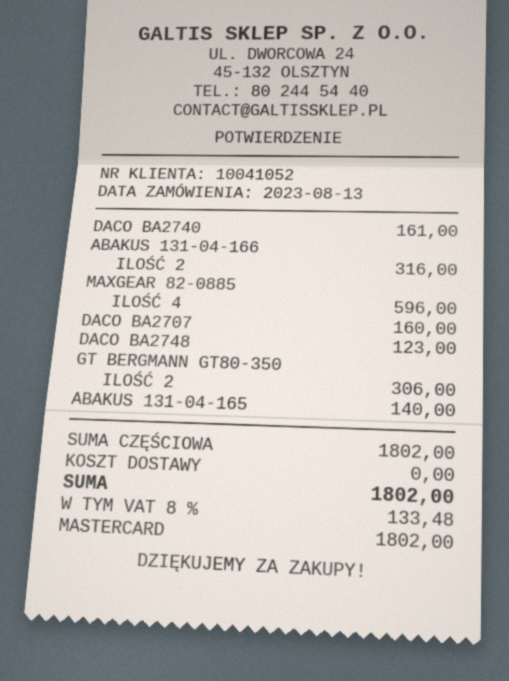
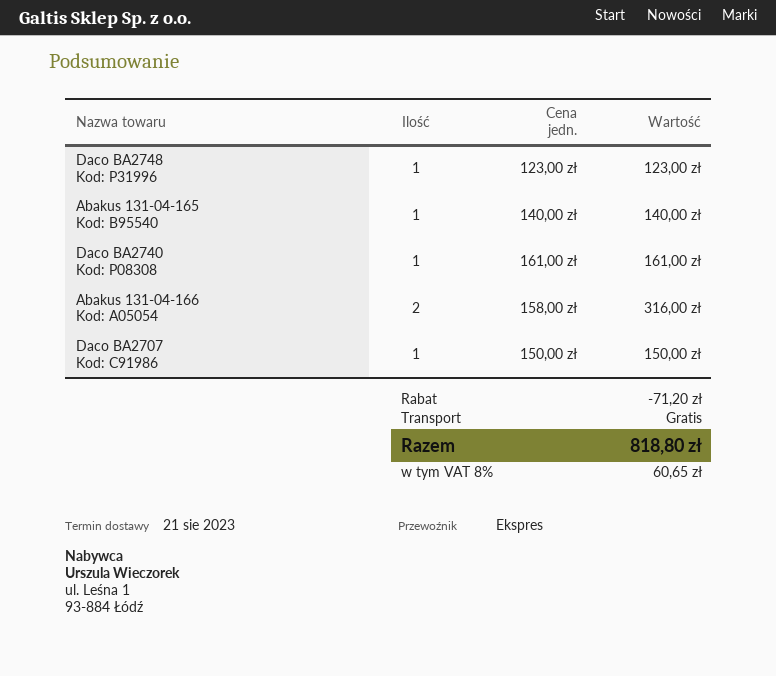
MAXGEAR 82-0885: 4 for 596.00 -> none
DACO BA2707: 1 for 160.00 -> 1 for 150.00
GT BERGMANN GT80-350: 2 for 306.00 -> none
discount: none -> 71.20
tax: 8% = 133.48 -> 8% = 60.65
total: 1802.00 -> 818.80

